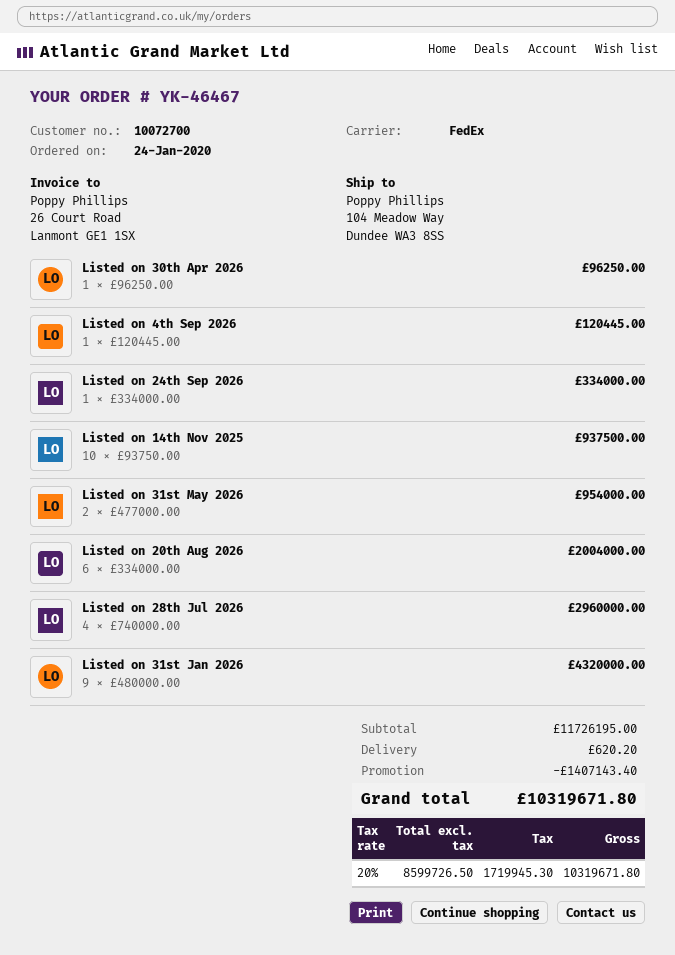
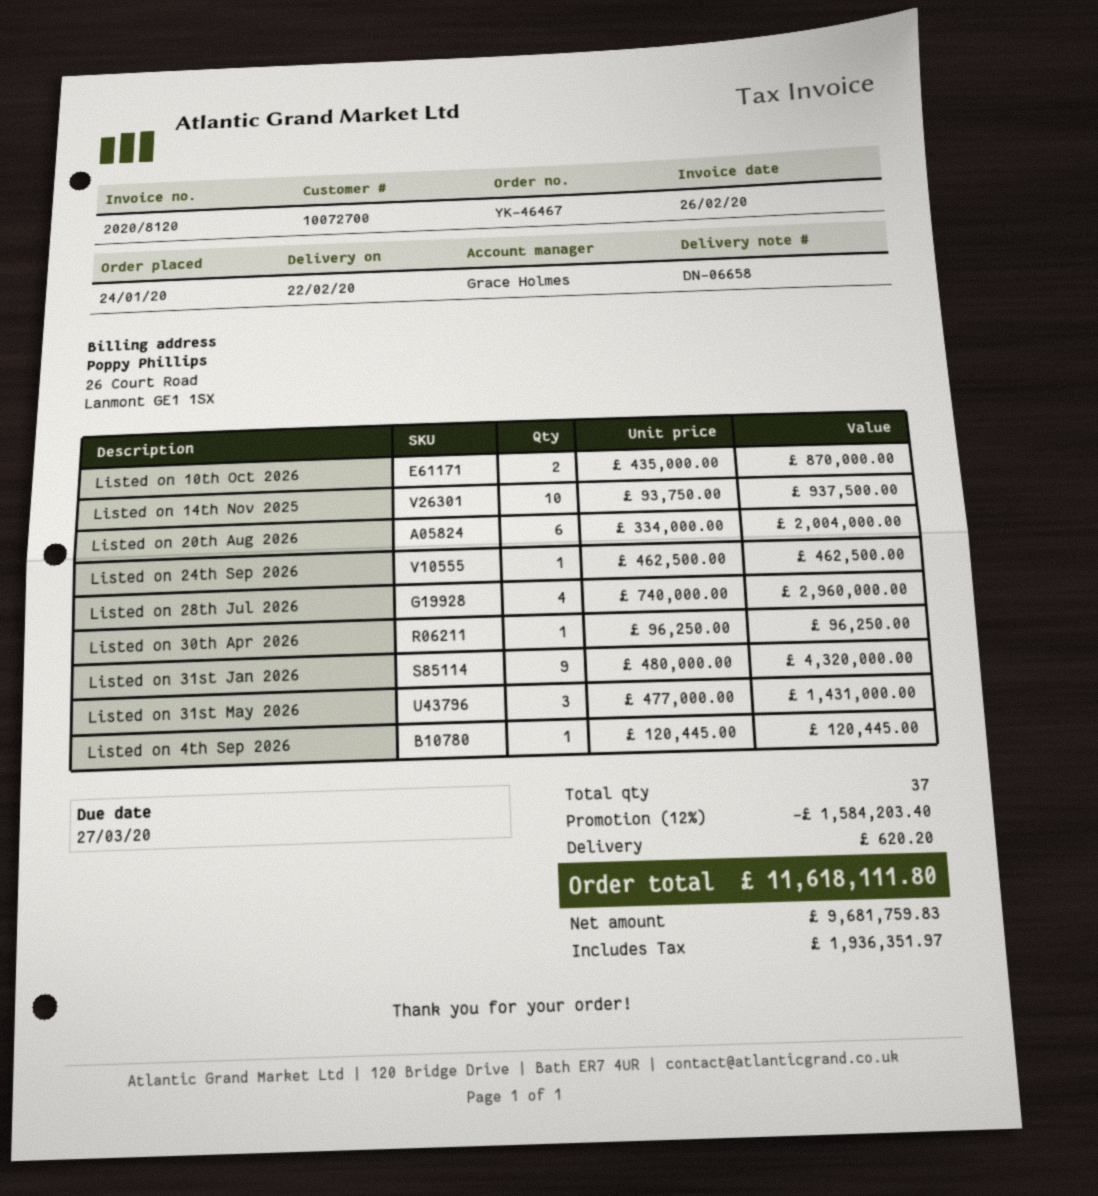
Listed on 24th Sep 2026: 1 x 334000.00 = 334000.00 -> 1 x 462500.00 = 462500.00
Listed on 31st May 2026: 2 x 477000.00 = 954000.00 -> 3 x 477000.00 = 1431000.00
Listed on 10th Oct 2026: none -> 2 x 435000.00 = 870000.00
discount: 1407143.40 -> 1584203.40
net: 8599726.50 -> 9681759.83
tax: 1719945.30 -> 1936351.97
total: 10319671.80 -> 11618111.80

